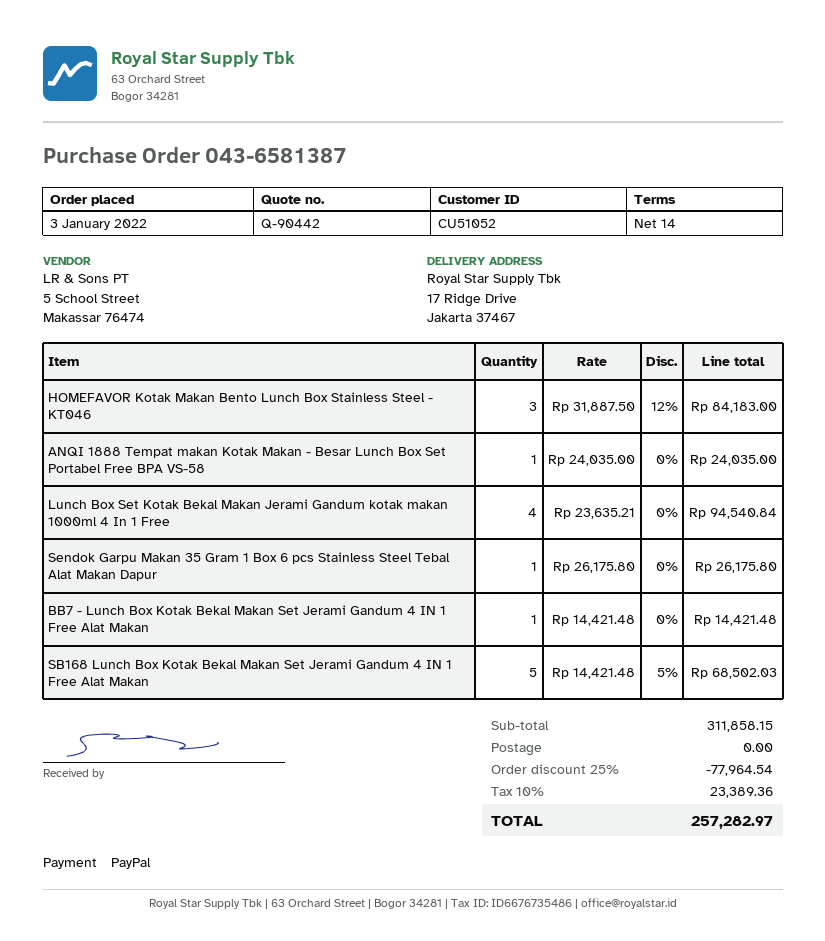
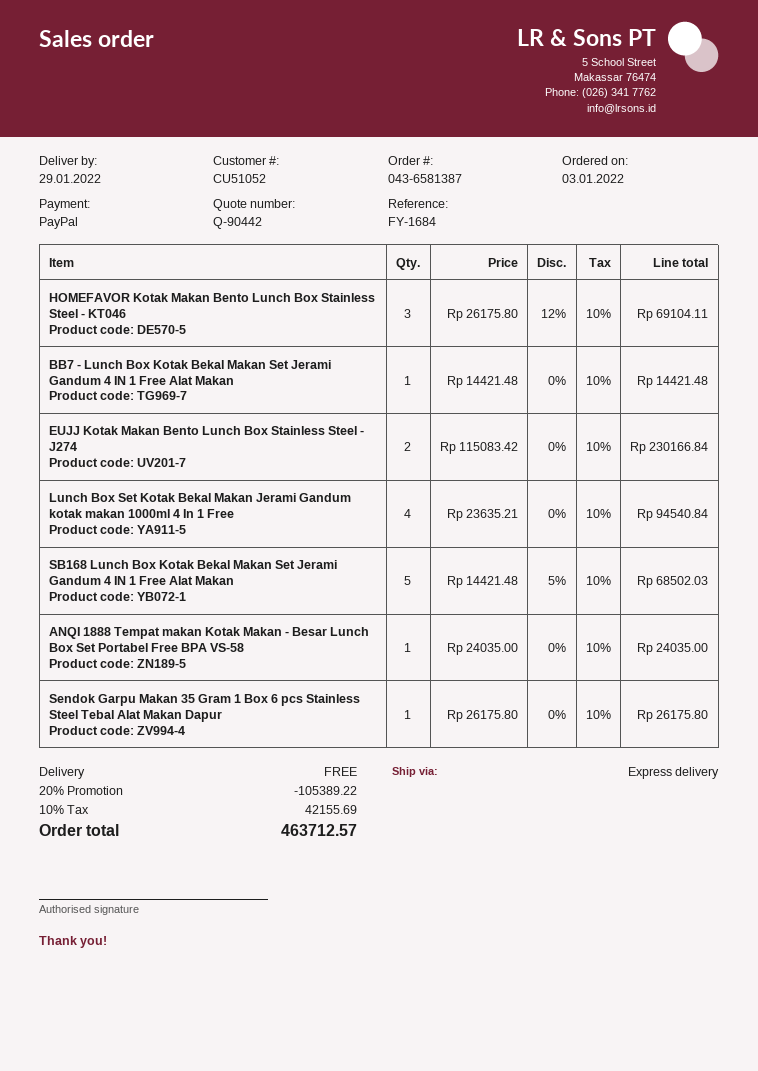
HOMEFAVOR Kotak Makan Bento Lunch Box Stainless Steel - KT046: 3 x 31887.50 - 12% = 84183.00 -> 3 x 26175.80 - 12% = 69104.11
EUJJ Kotak Makan Bento Lunch Box Stainless Steel - J274: none -> 2 x 115083.42 = 230166.84
discount: 25% = 77964.54 -> 20% = 105389.22
tax: 10% = 23389.36 -> 10% = 42155.69
total: 257282.97 -> 463712.57

